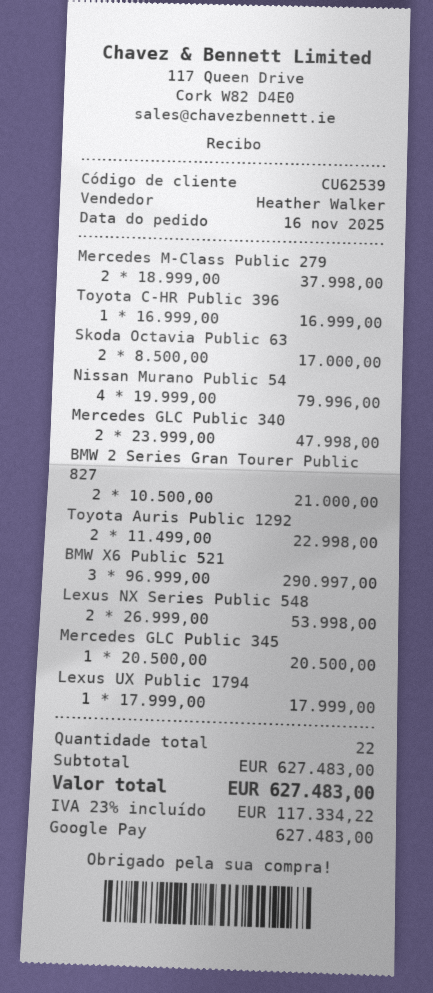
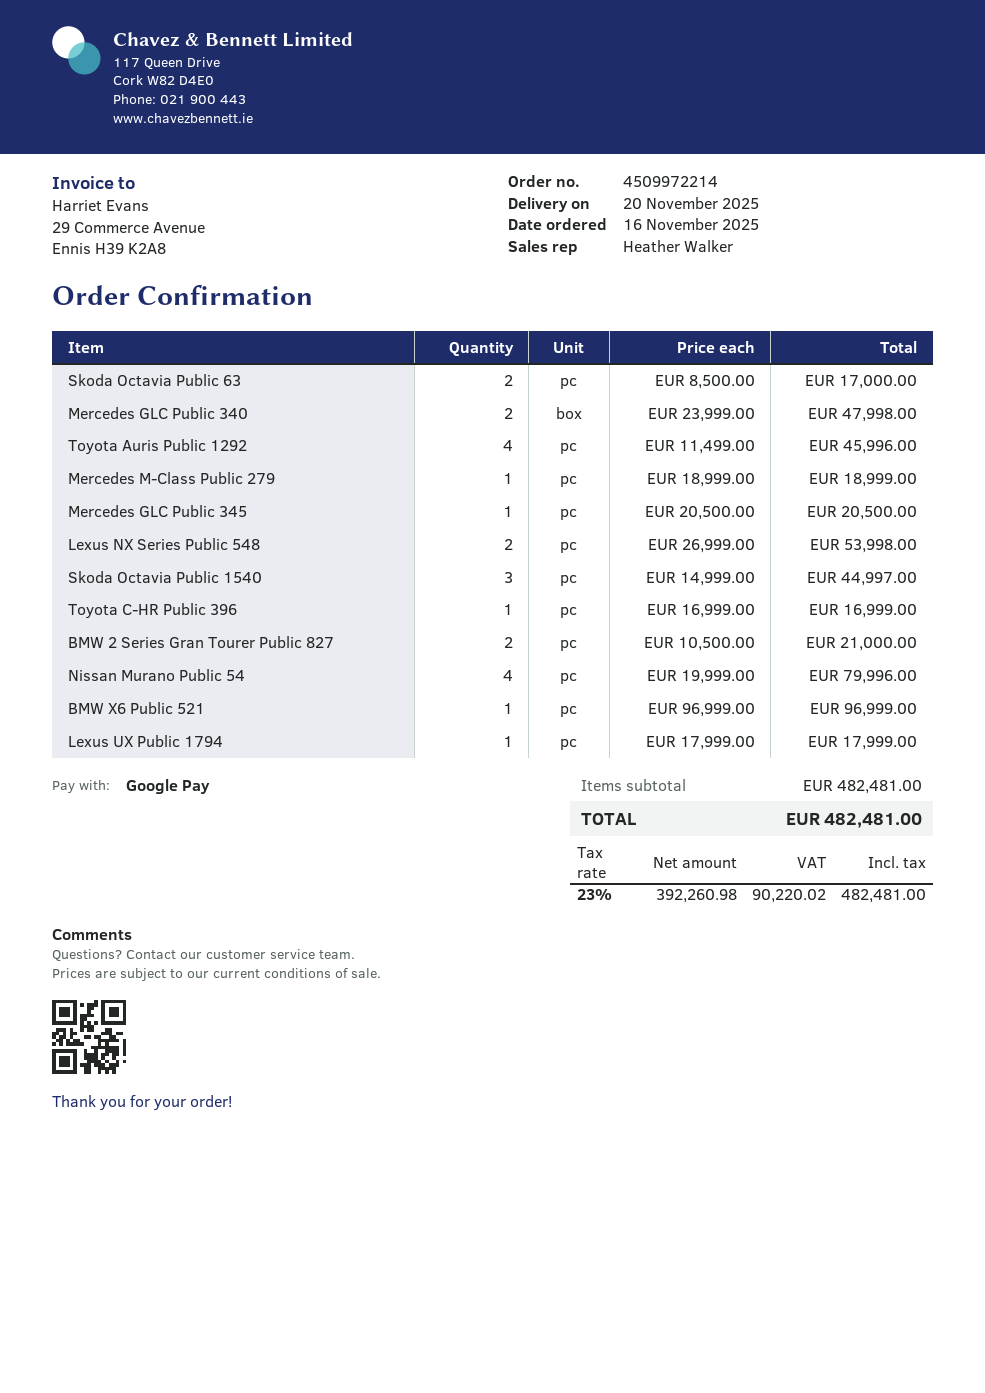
Mercedes M-Class Public 279: 2 x 18999.00 = 37998.00 -> 1 x 18999.00 = 18999.00
Toyota Auris Public 1292: 2 x 11499.00 = 22998.00 -> 4 x 11499.00 = 45996.00
BMW X6 Public 521: 3 x 96999.00 = 290997.00 -> 1 x 96999.00 = 96999.00
Skoda Octavia Public 1540: none -> 3 x 14999.00 = 44997.00
subtotal: 627483.00 -> 482481.00
tax: 23% = 117334.22 -> 23% = 90220.02
total: 627483.00 -> 482481.00

